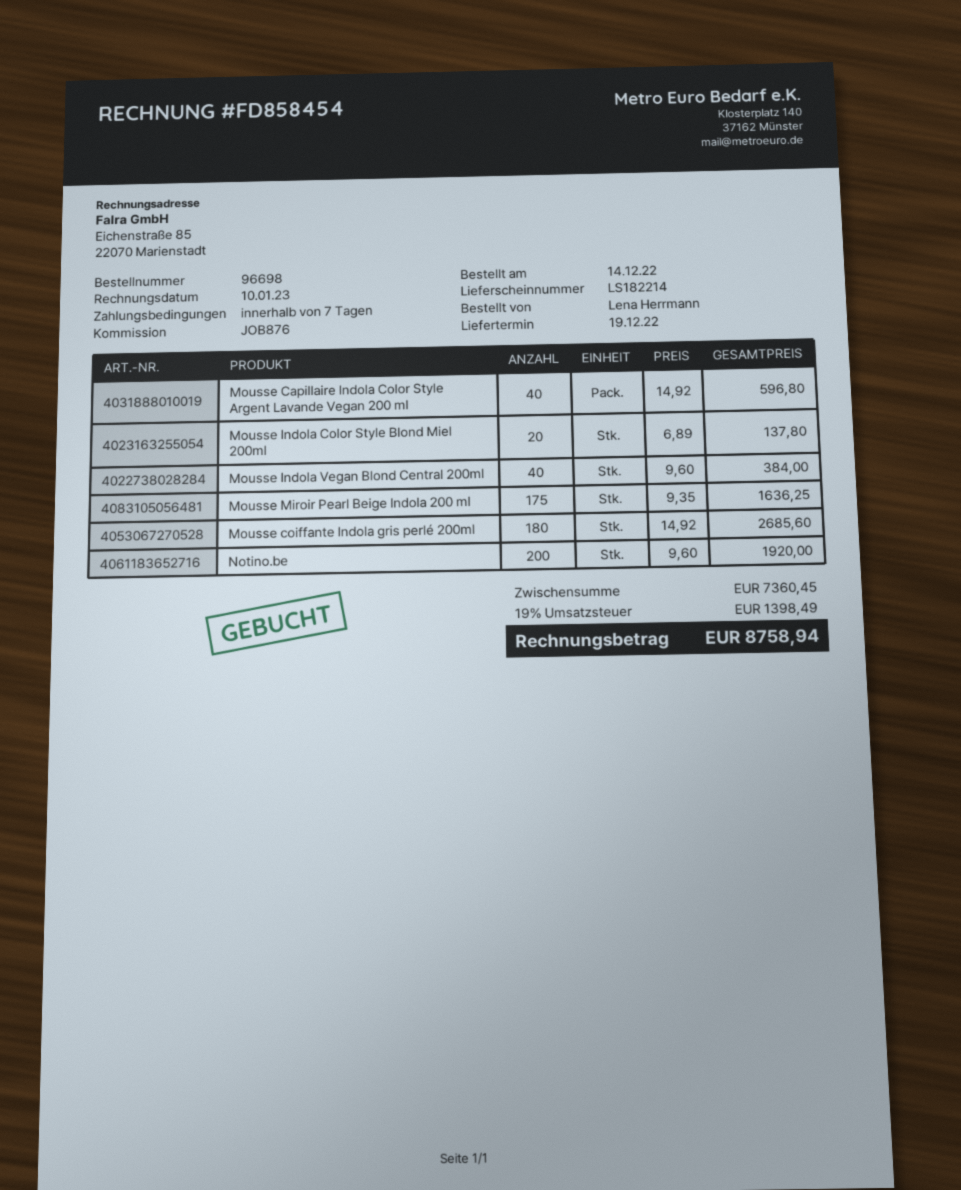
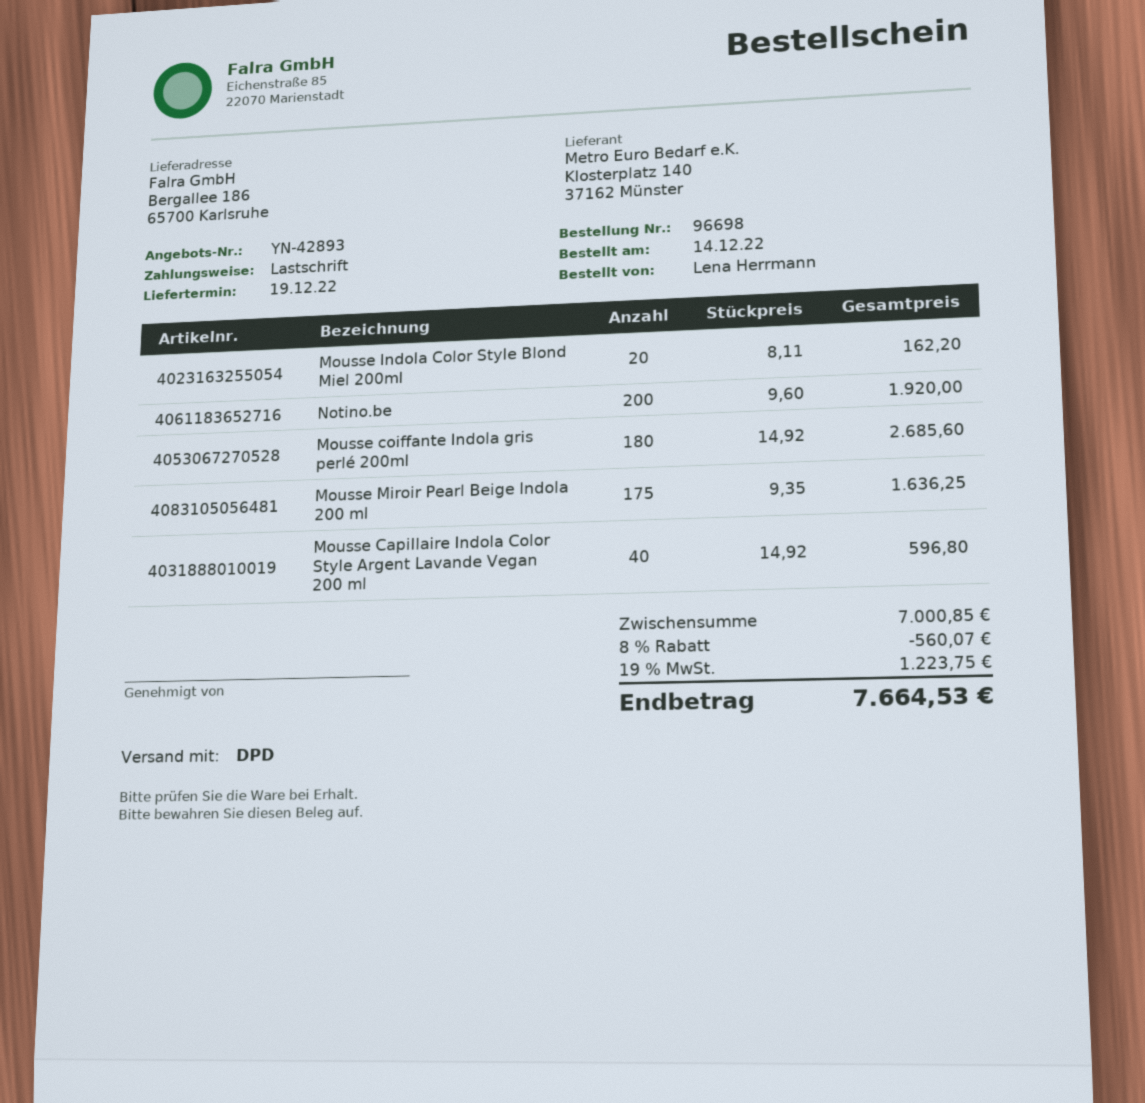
Mousse Indola Color Style Blond Miel 200ml: 20 x 6.89 = 137.80 -> 20 x 8.11 = 162.20
Mousse Indola Vegan Blond Central 200ml: 40 x 9.60 = 384.00 -> none
subtotal: 7360.45 -> 7000.85
discount: none -> 8% = 560.07
tax: 19% = 1398.49 -> 19% = 1223.75
total: 8758.94 -> 7664.53

